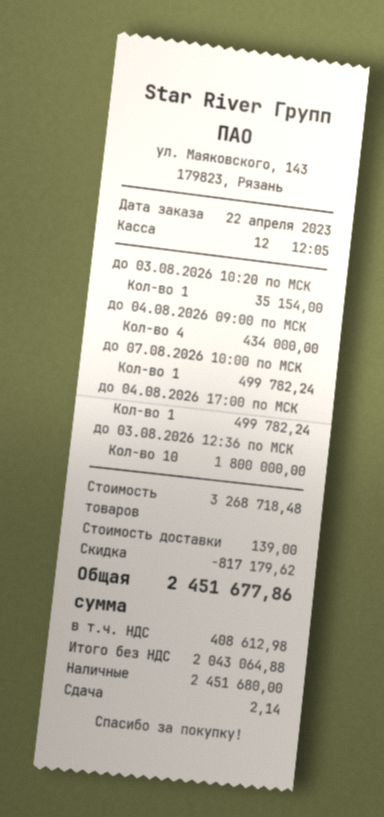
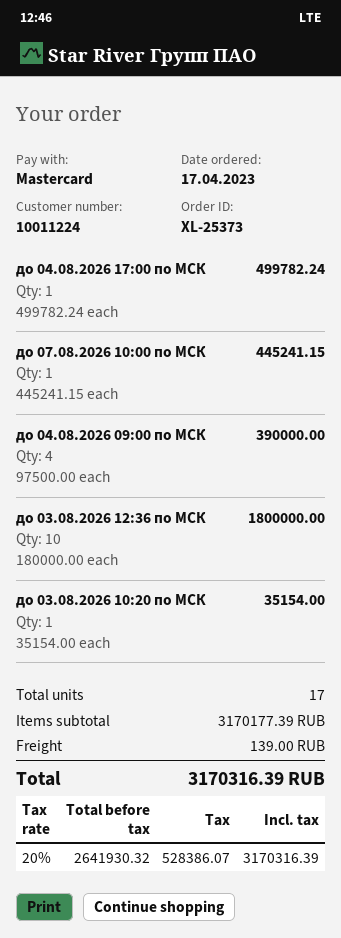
order date: 2023-04-22 -> 2023-04-17
payment method: cash -> Mastercard
до 04.08.2026 09:00 по МСК: 4 for 434000.00 -> 4 for 390000.00
до 07.08.2026 10:00 по МСК: 1 for 499782.24 -> 1 for 445241.15
subtotal: 3268718.48 -> 3170177.39
discount: 817179.62 -> none
net: 2043064.88 -> 2641930.32
tax: 408612.98 -> 528386.07
total: 2451677.86 -> 3170316.39

